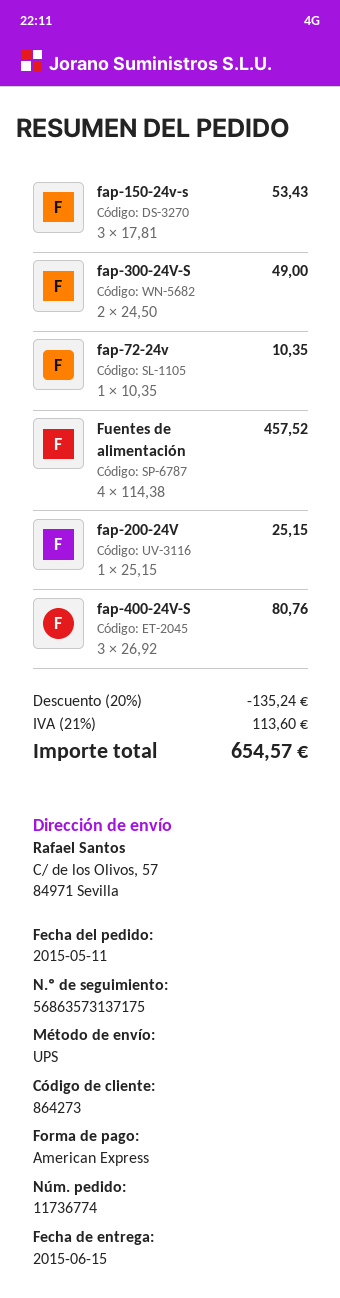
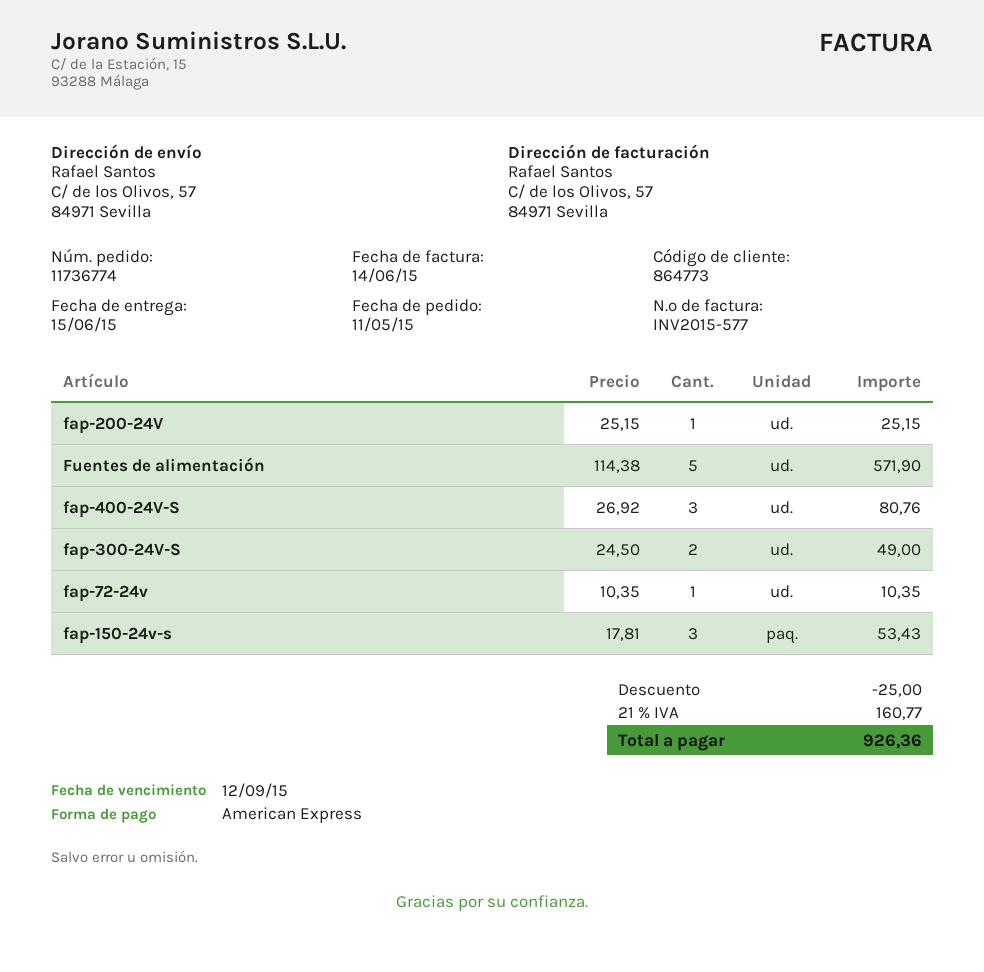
customer number: 864273 -> 864773
Fuentes de alimentación: 4 x 114.38 = 457.52 -> 5 x 114.38 = 571.90
discount: 135.24 -> 25.00
tax: 21% = 113.60 -> 21% = 160.77
total: 654.57 -> 926.36

